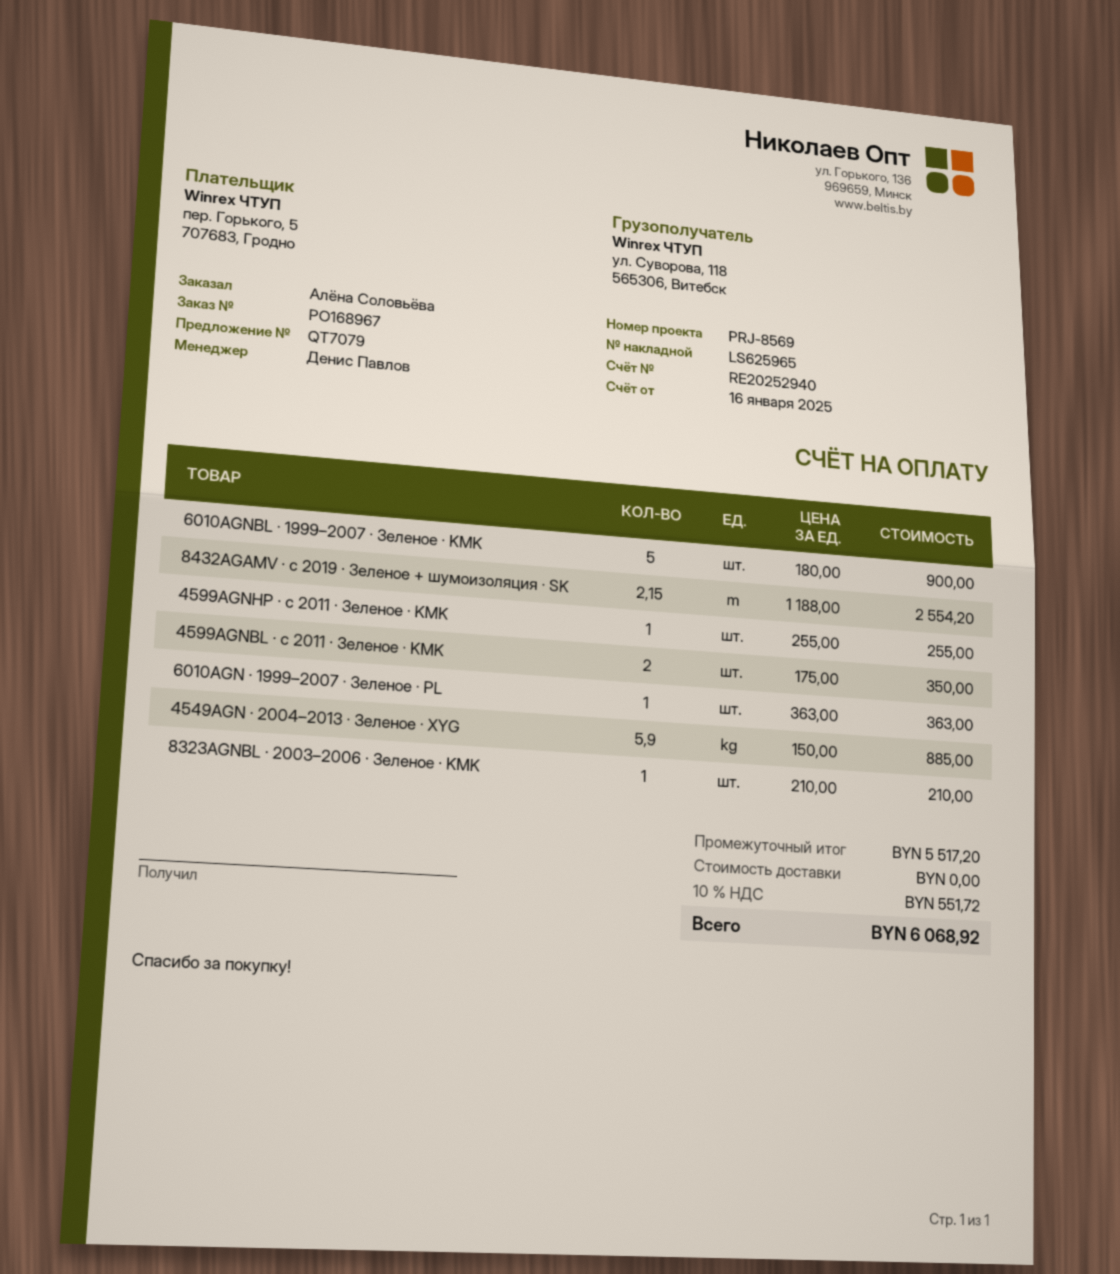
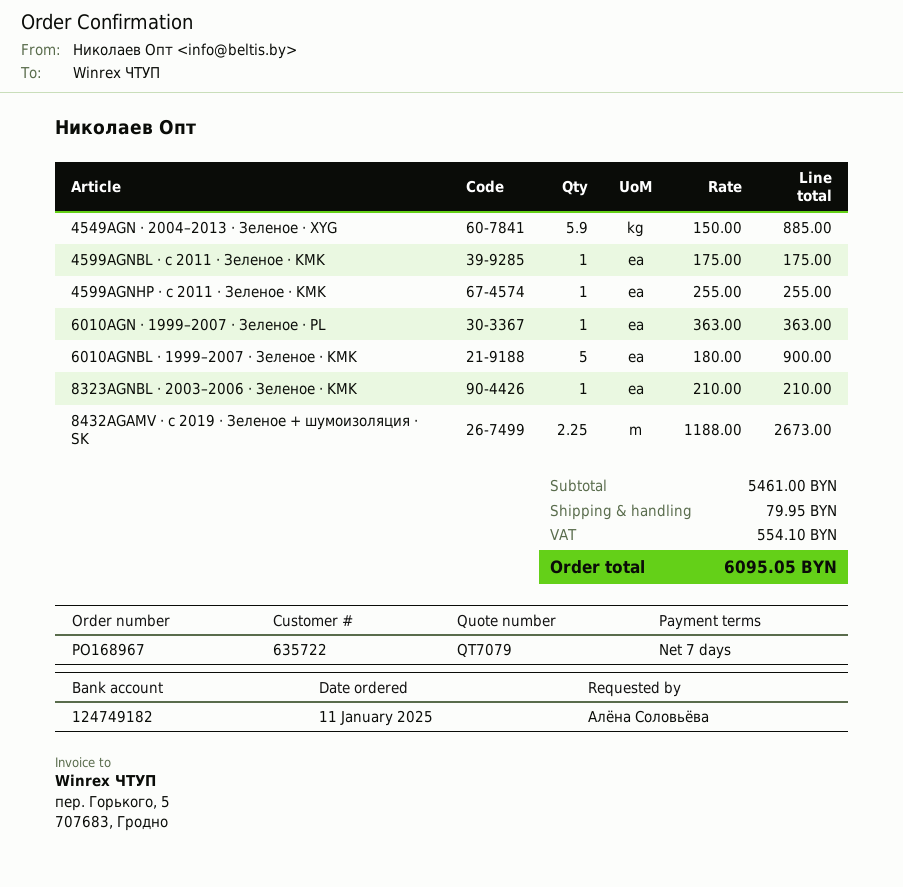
8432AGAMV · с 2019 · Зеленое + шумоизоляция · SK: 2.15 x 1188.00 = 2554.20 -> 2.25 x 1188.00 = 2673.00
4599AGNBL · с 2011 · Зеленое · KMK: 2 x 175.00 = 350.00 -> 1 x 175.00 = 175.00
subtotal: 5517.20 -> 5461.00
shipping: 0.00 -> 79.95
tax: 551.72 -> 554.10
total: 6068.92 -> 6095.05

